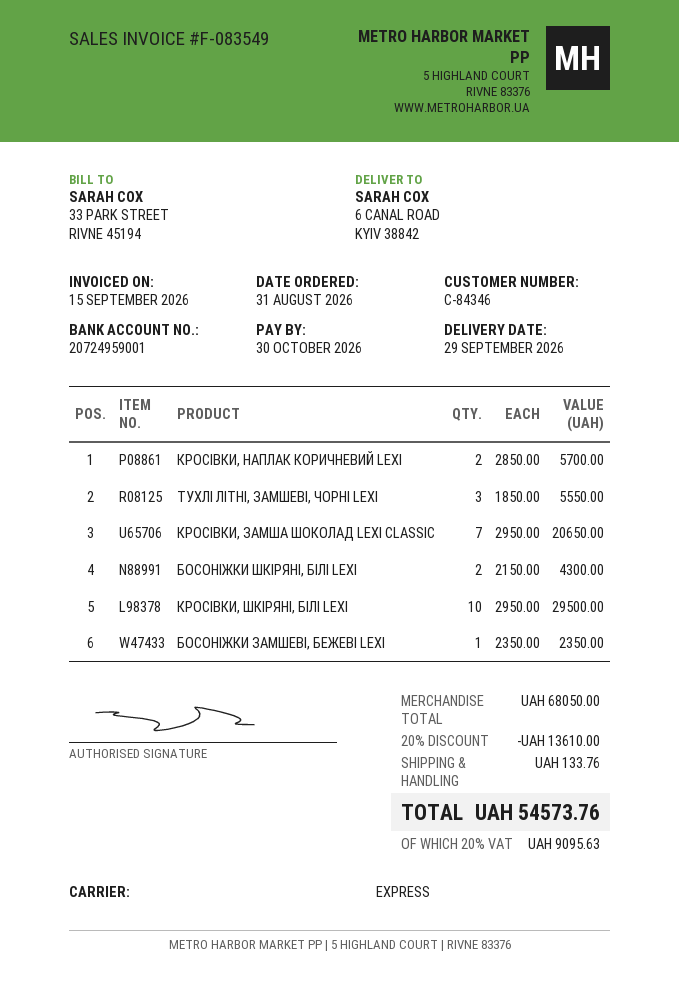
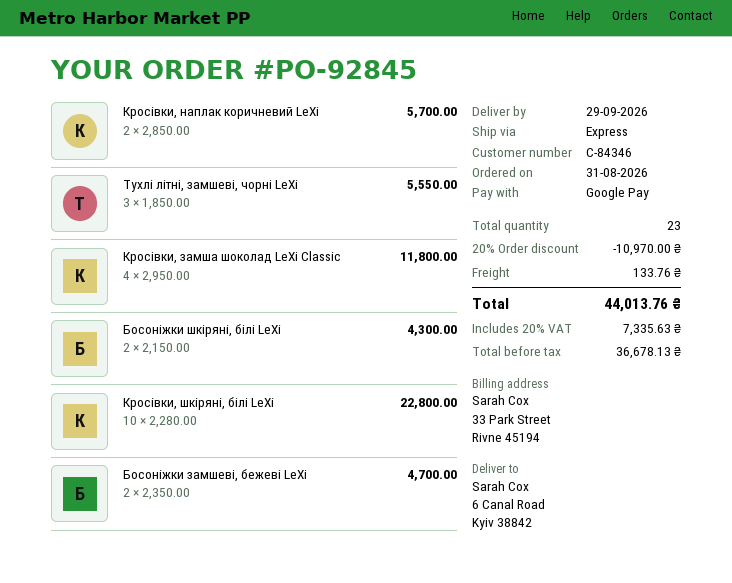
КРОСІВКИ, ЗАМША ШОКОЛАД LEXI CLASSIC: 7 x 2950.00 = 20650.00 -> 4 x 2950.00 = 11800.00
КРОСІВКИ, ШКІРЯНІ, БІЛІ LEXI: 10 x 2950.00 = 29500.00 -> 10 x 2280.00 = 22800.00
БОСОНІЖКИ ЗАМШЕВІ, БЕЖЕВІ LEXI: 1 x 2350.00 = 2350.00 -> 2 x 2350.00 = 4700.00
discount: 20% = 13610.00 -> 20% = 10970.00
tax: 20% = 9095.63 -> 20% = 7335.63
total: 54573.76 -> 44013.76

